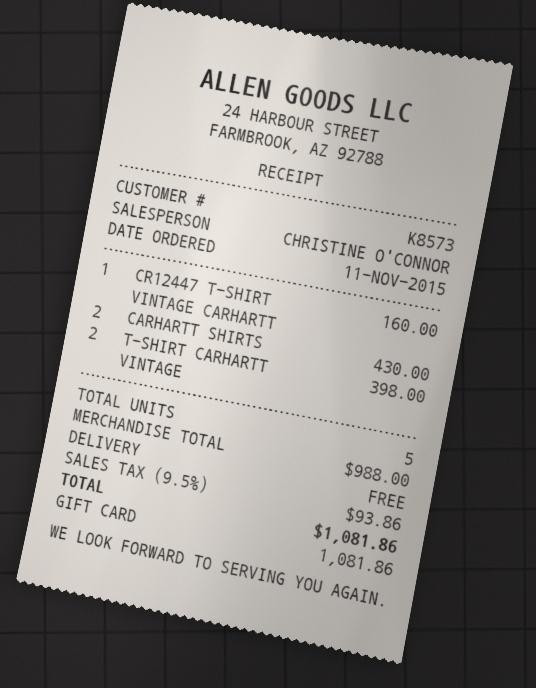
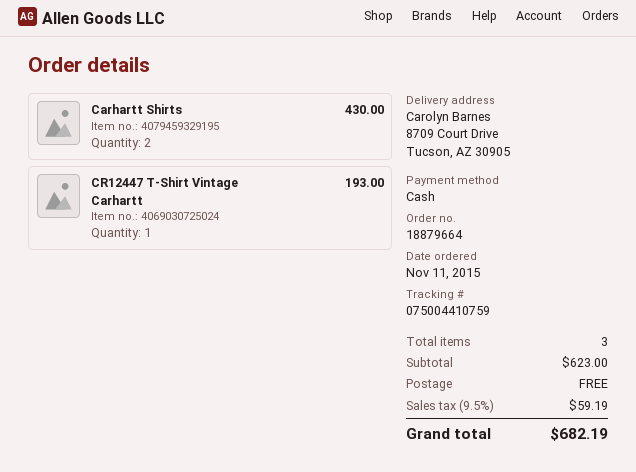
payment method: gift card -> cash
CR12447 T-SHIRT VINTAGE CARHARTT: 1 for 160.00 -> 1 for 193.00
T-SHIRT CARHARTT VINTAGE: 2 for 398.00 -> none
total quantity: 5 -> 3
subtotal: 988.00 -> 623.00
tax: 9.5% = 93.86 -> 9.5% = 59.19
total: 1081.86 -> 682.19

